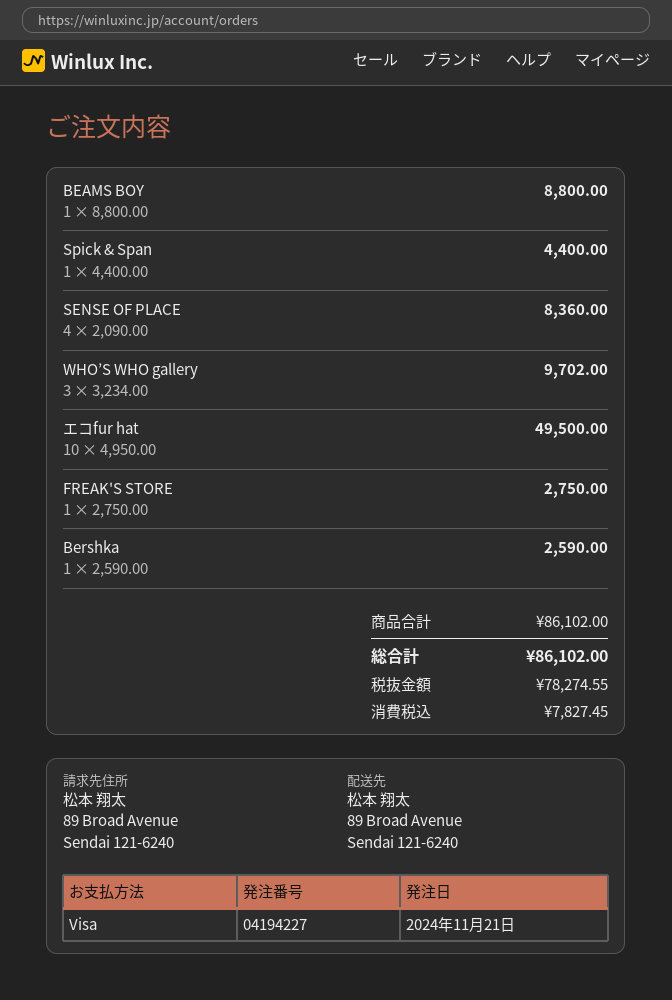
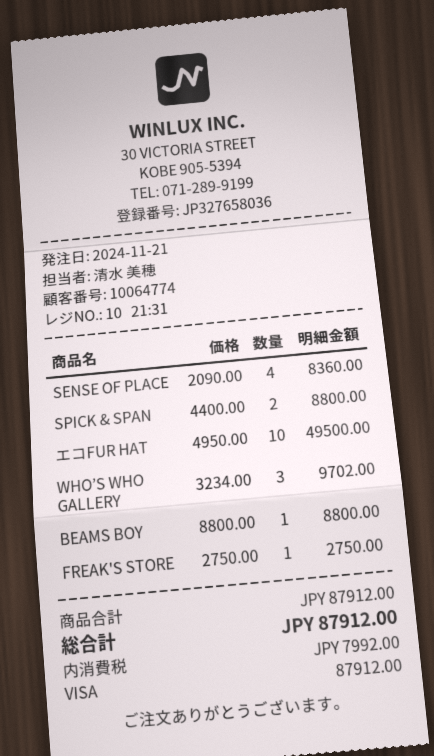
Spick & Span: 1 x 4400.00 = 4400.00 -> 2 x 4400.00 = 8800.00
Bershka: 1 x 2590.00 = 2590.00 -> none
subtotal: 86102.00 -> 87912.00
tax: 7827.45 -> 7992.00
total: 86102.00 -> 87912.00

